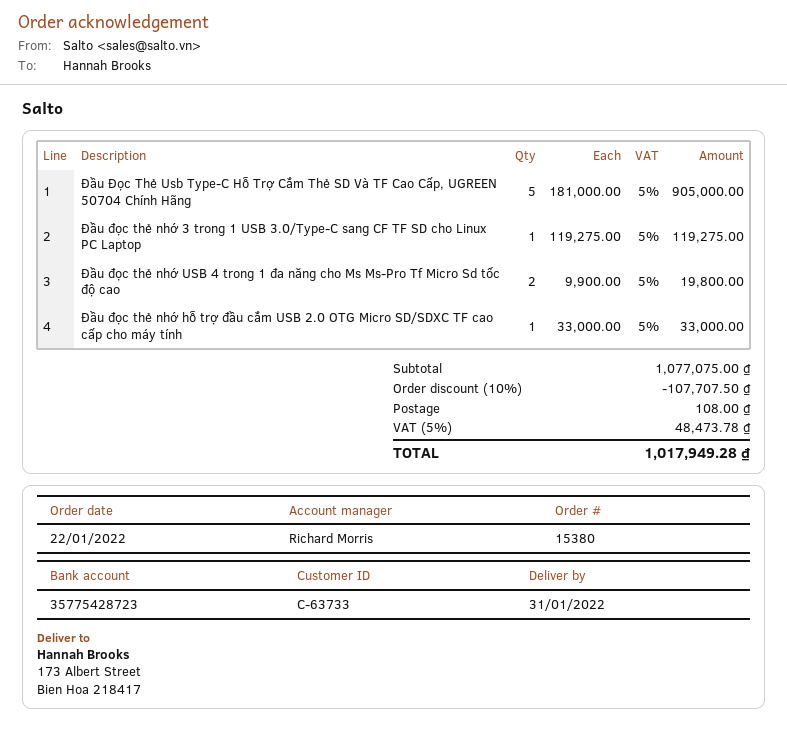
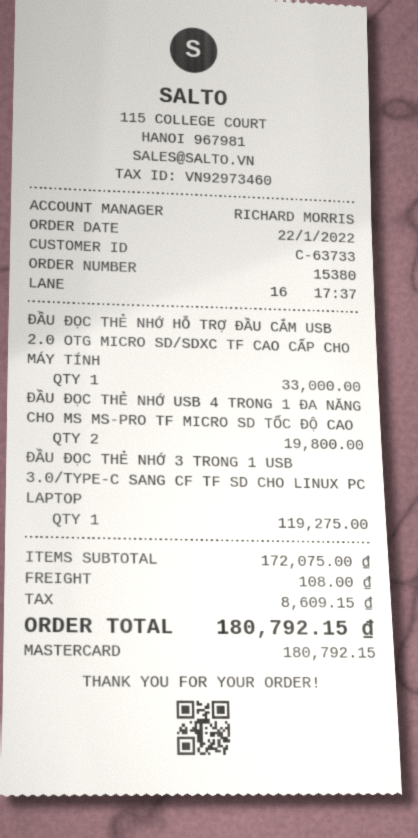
Đầu Đọc Thẻ Usb Type-C Hỗ Trợ Cắm Thẻ SD Và TF Cao Cấp, UGREEN 50704 Chính Hãng: 5 for 905000.00 -> none
subtotal: 1077075.00 -> 172075.00
discount: 10% = 107707.50 -> none
tax: 48473.78 -> 8609.15
total: 1017949.28 -> 180792.15

